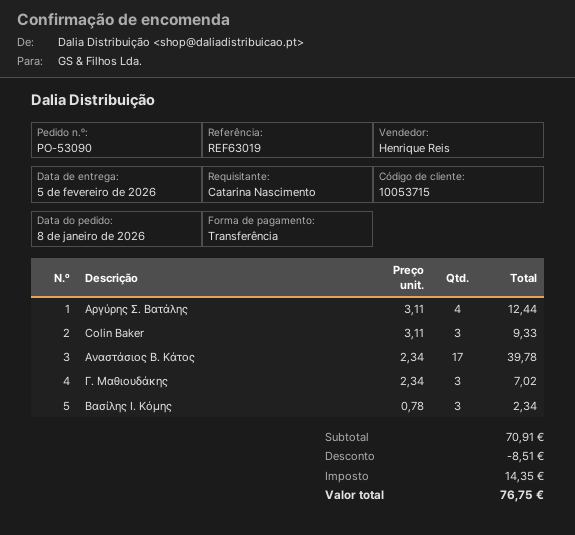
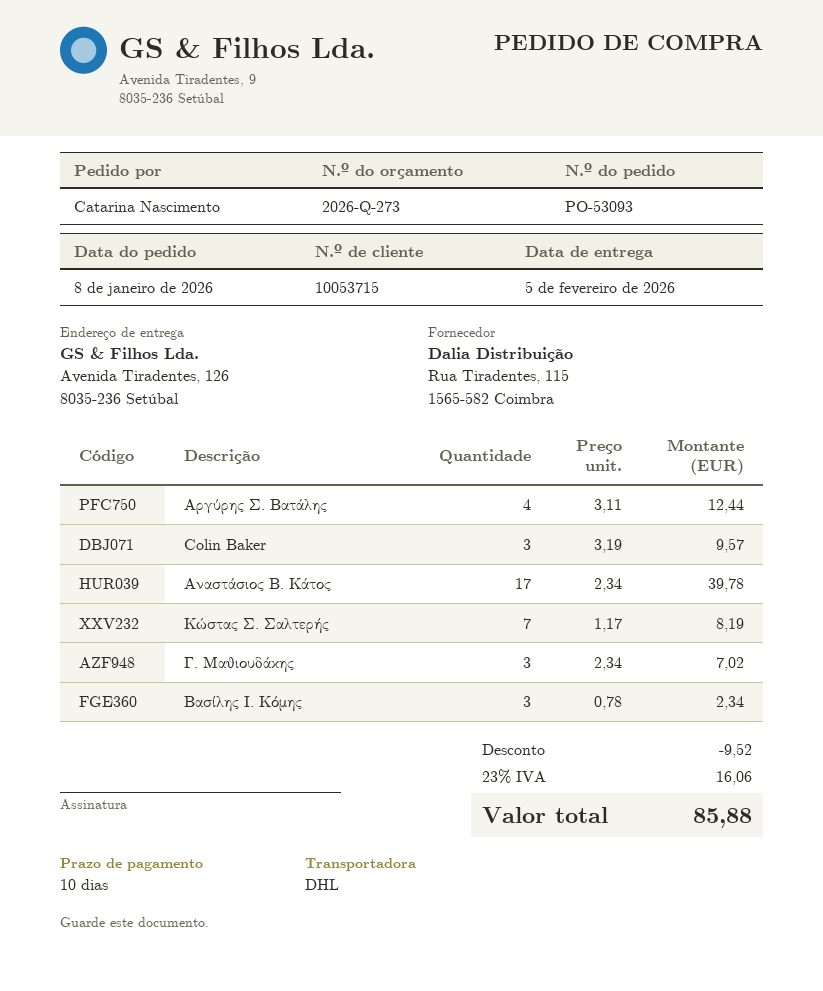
order number: PO-53090 -> PO-53093
Colin Baker: 3 x 3.11 = 9.33 -> 3 x 3.19 = 9.57
Κώστας Σ. Σαλτερής: none -> 7 x 1.17 = 8.19
discount: 8.51 -> 9.52
tax: 14.35 -> 16.06
total: 76.75 -> 85.88

